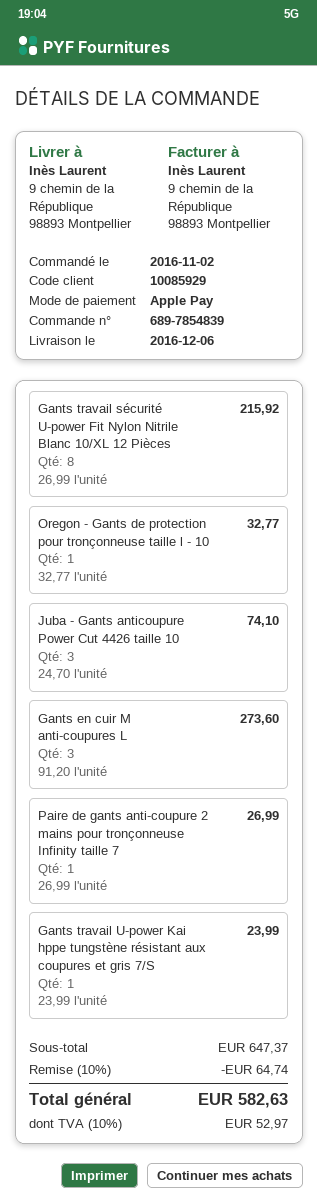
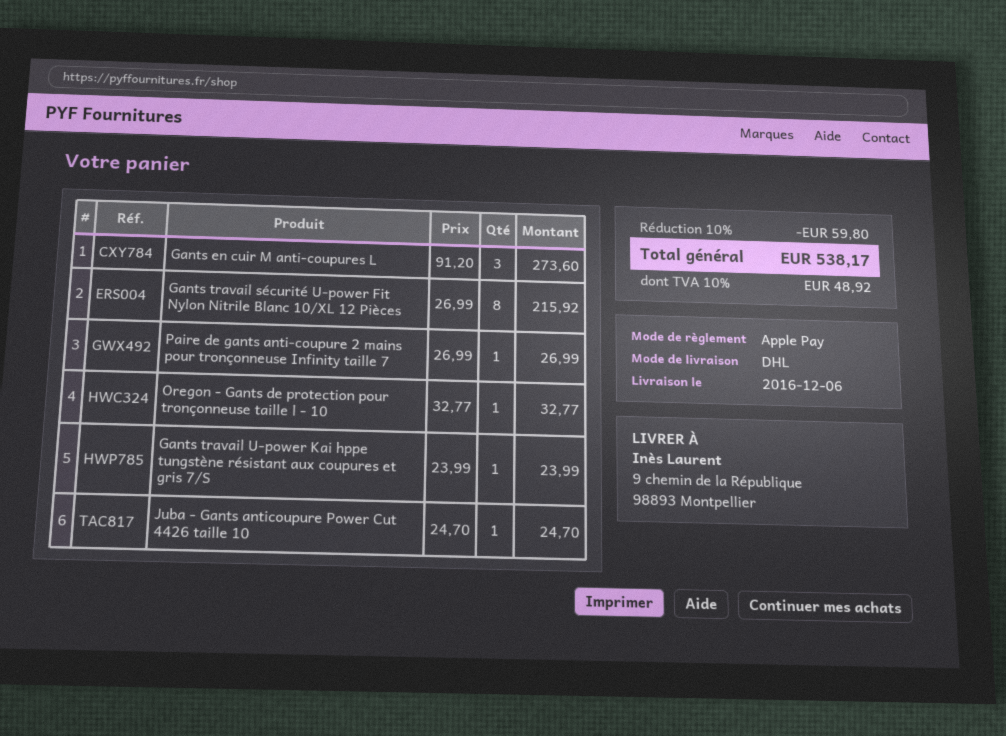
Juba - Gants anticoupure Power Cut 4426 taille 10: 3 x 24.70 = 74.10 -> 1 x 24.70 = 24.70
discount: 10% = 64.74 -> 10% = 59.80
tax: 10% = 52.97 -> 10% = 48.92
total: 582.63 -> 538.17

